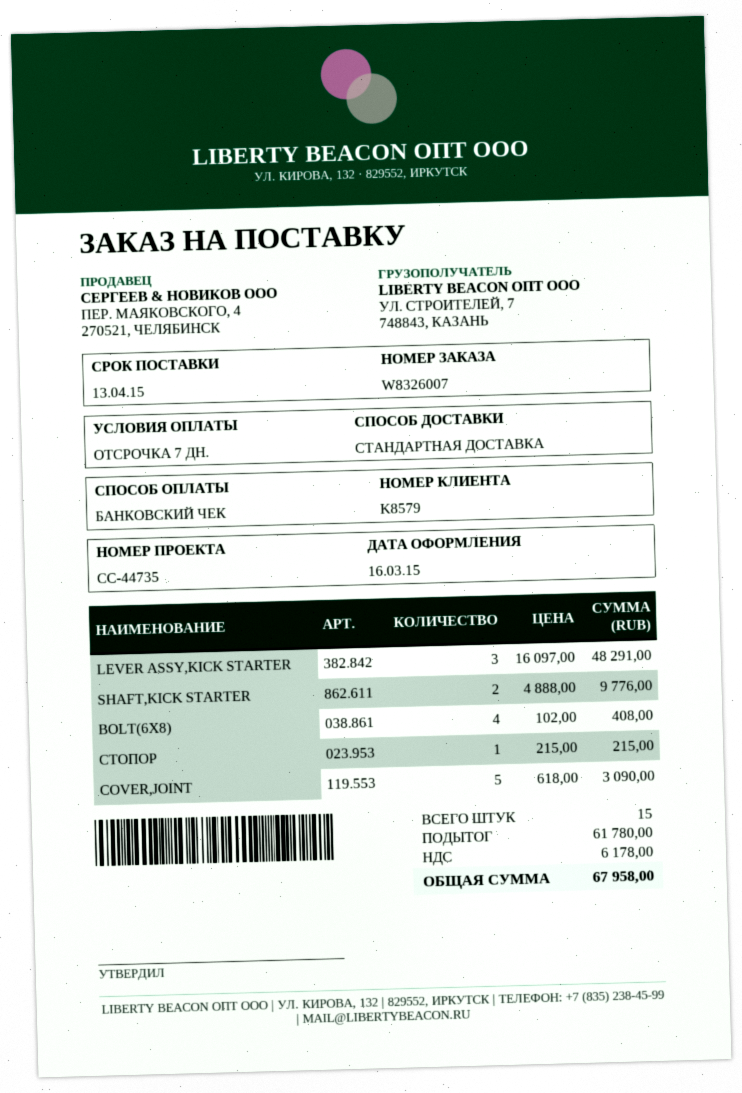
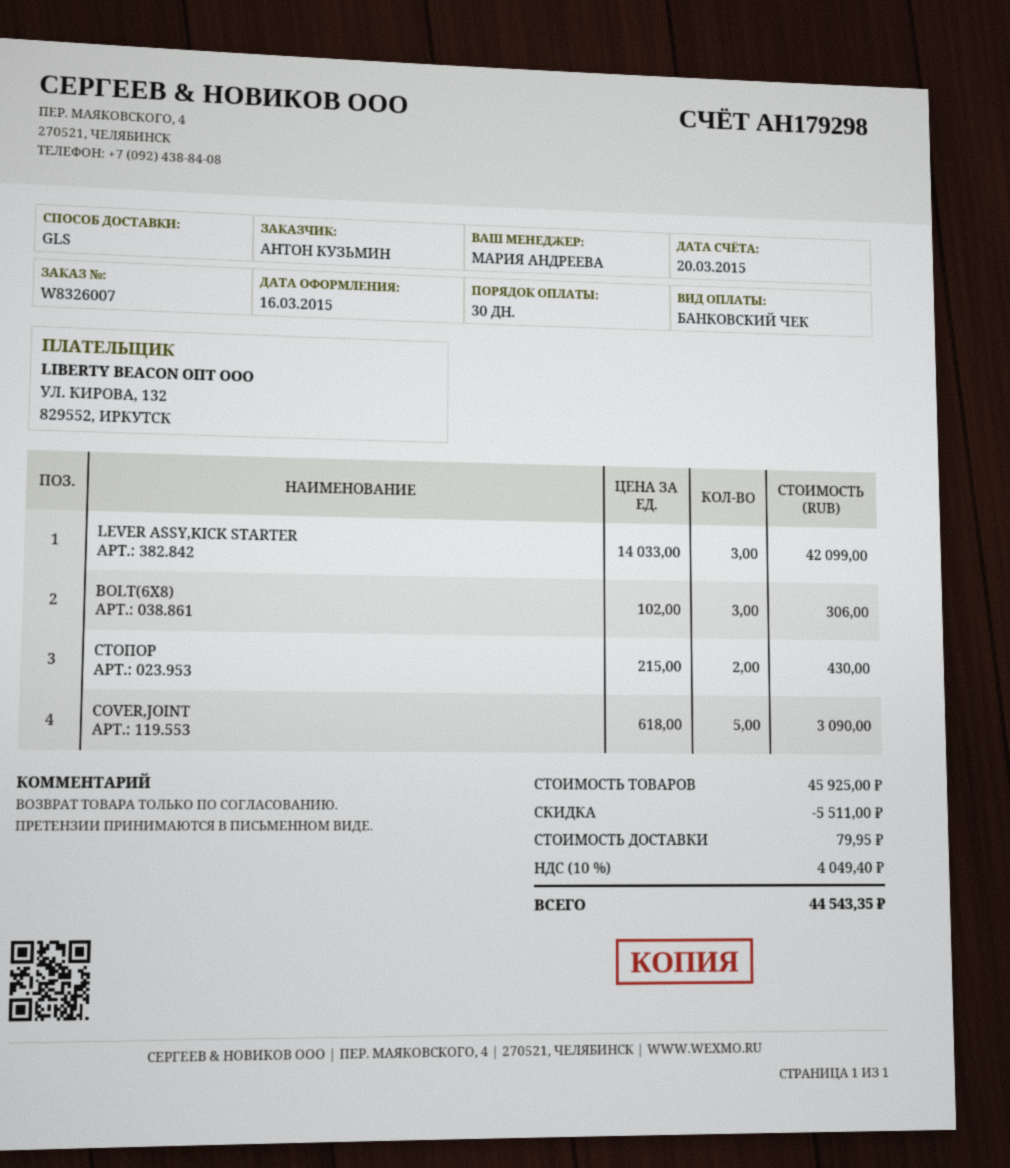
payment terms: 7 days -> 30 days
shipping method: standard -> GLS
LEVER ASSY,KICK STARTER: 3 x 16097.00 = 48291.00 -> 3 x 14033.00 = 42099.00
SHAFT,KICK STARTER: 2 x 4888.00 = 9776.00 -> none
BOLT(6X8): 4 x 102.00 = 408.00 -> 3 x 102.00 = 306.00
СТОПОР: 1 x 215.00 = 215.00 -> 2 x 215.00 = 430.00
subtotal: 61780.00 -> 45925.00
discount: none -> 5511.00
shipping: none -> 79.95
tax: 6178.00 -> 4049.40
total: 67958.00 -> 44543.35

